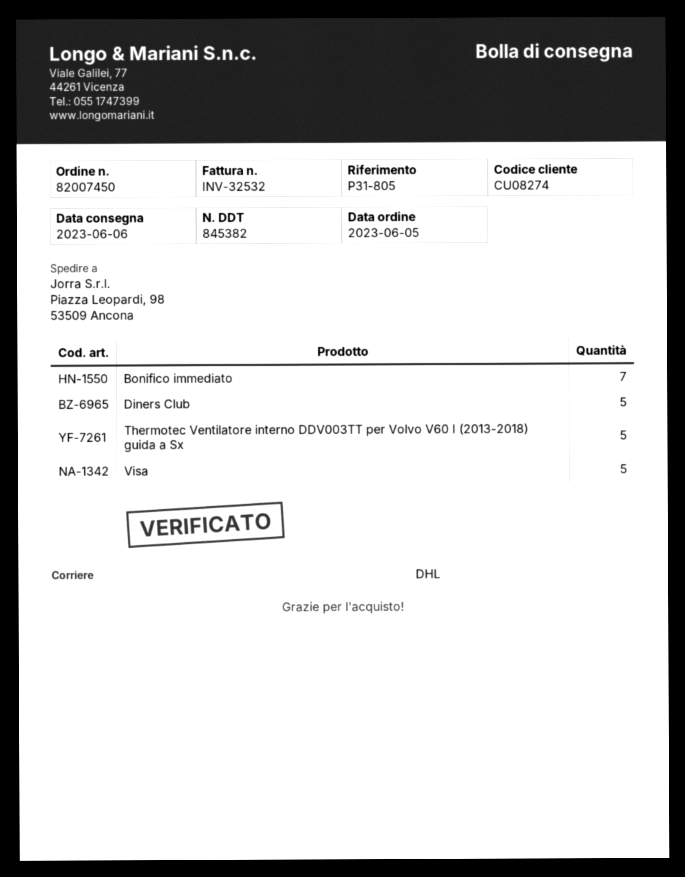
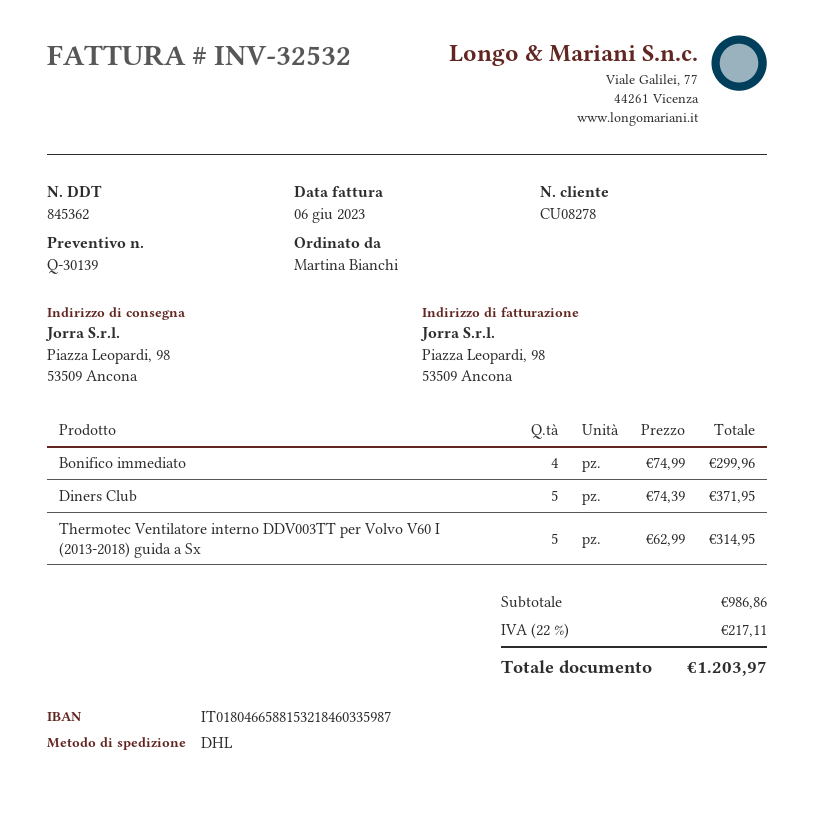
delivery note number: 845382 -> 845362
customer number: CU08274 -> CU08278
Bonifico immediato: 7 -> 4
Visa: 5 -> none

